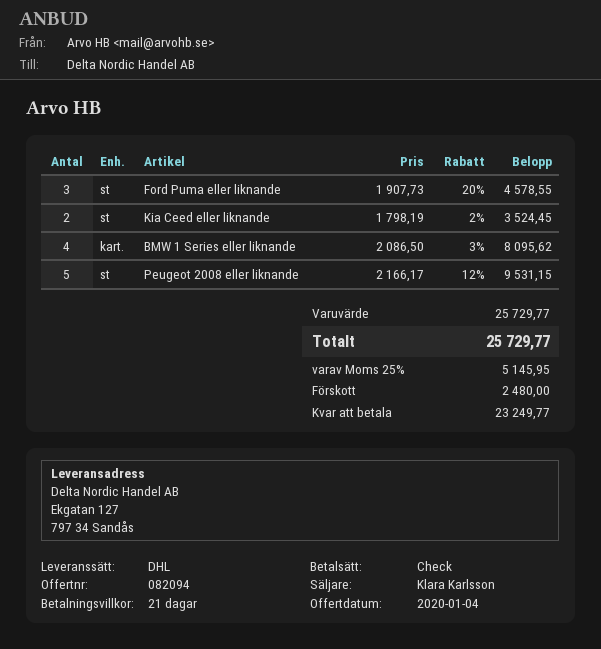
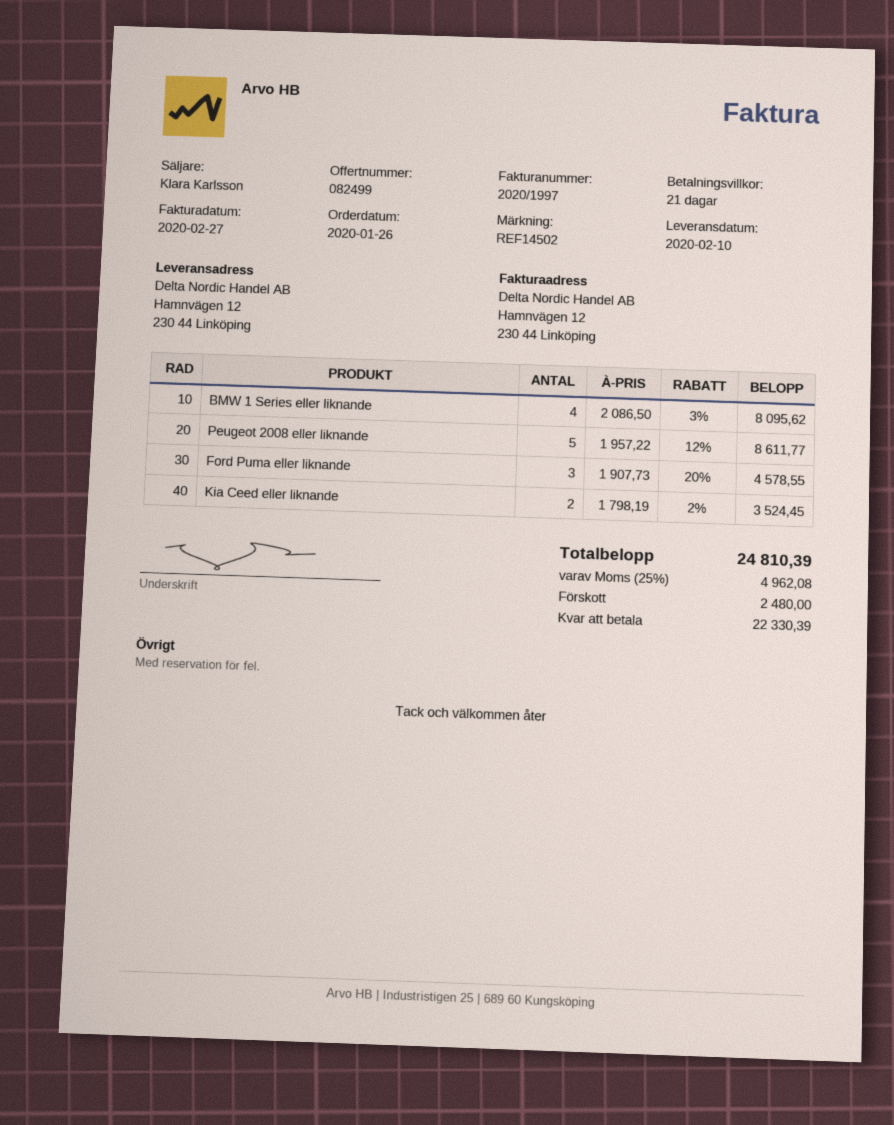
quote number: 082094 -> 082499
ship to: Ekgatan 127, 797 34 Sandås -> Hamnvägen 12, 230 44 Linköping
Peugeot 2008 eller liknande: 5 x 2166.17 - 12% = 9531.15 -> 5 x 1957.22 - 12% = 8611.77
tax: 25% = 5145.95 -> 25% = 4962.08
total: 25729.77 -> 24810.39
balance: 23249.77 -> 22330.39

